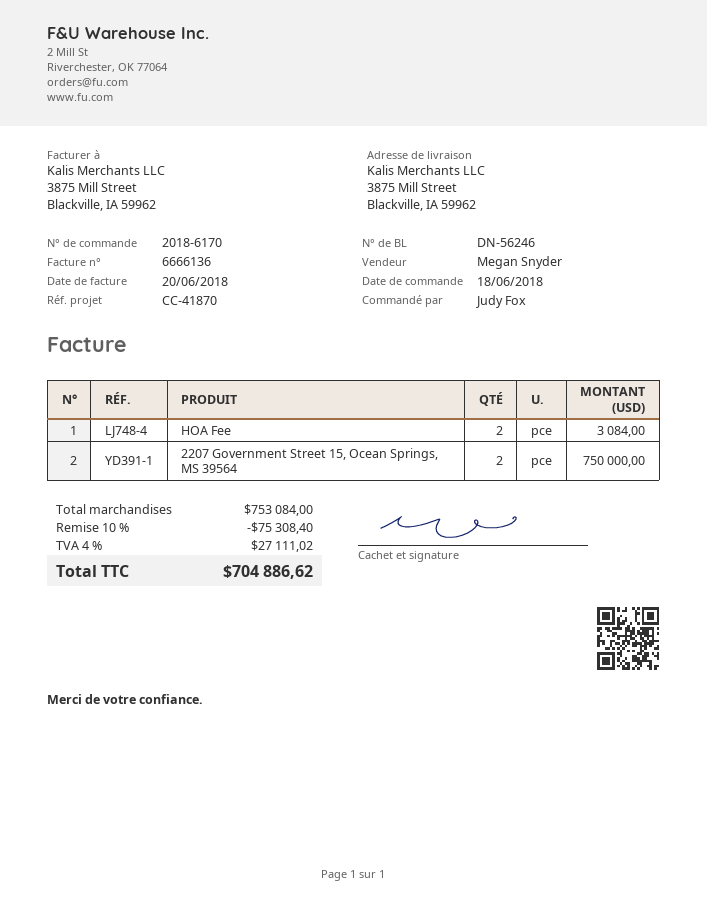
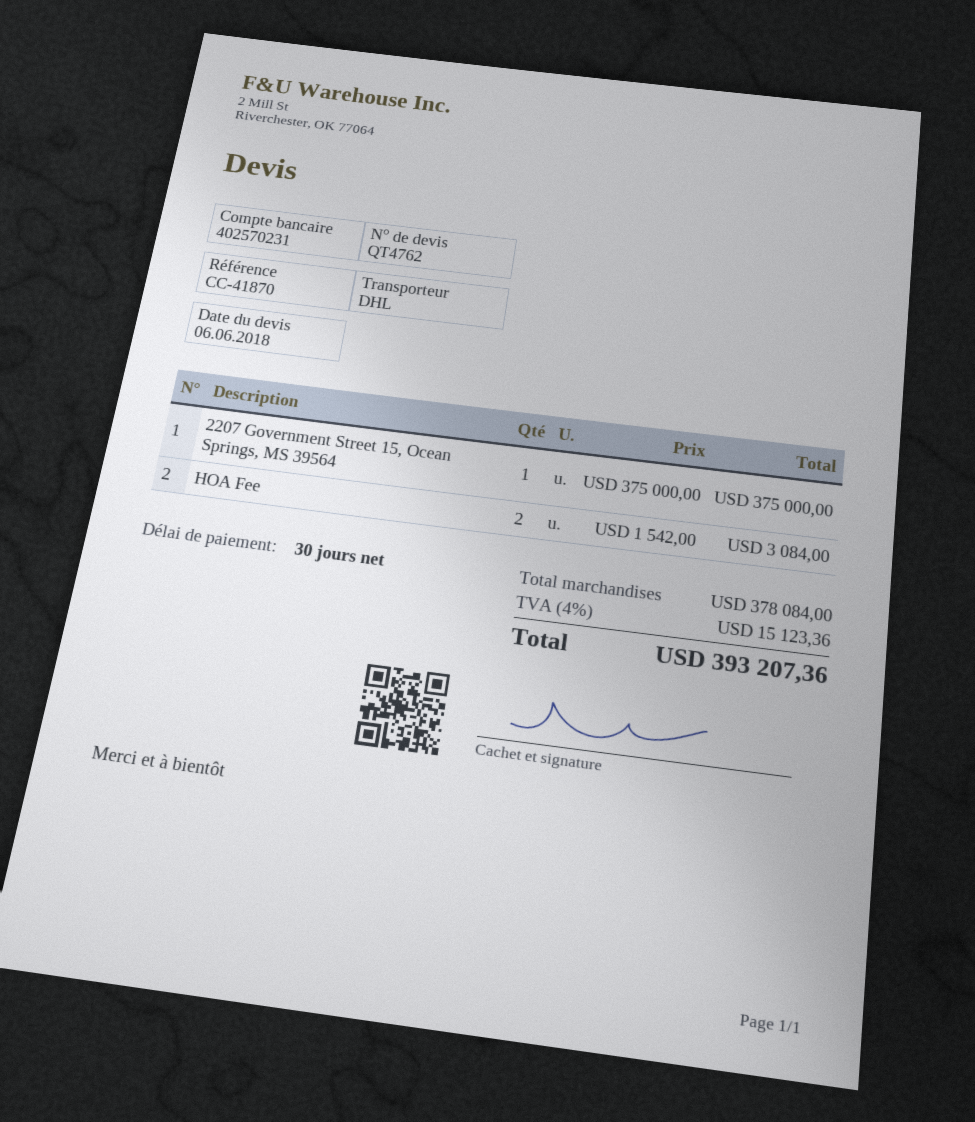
2207 Government Street 15, Ocean Springs, MS 39564: 2 for 750000.00 -> 1 for 375000.00
subtotal: 753084.00 -> 378084.00
discount: 10% = 75308.40 -> none
tax: 4% = 27111.02 -> 4% = 15123.36
total: 704886.62 -> 393207.36

